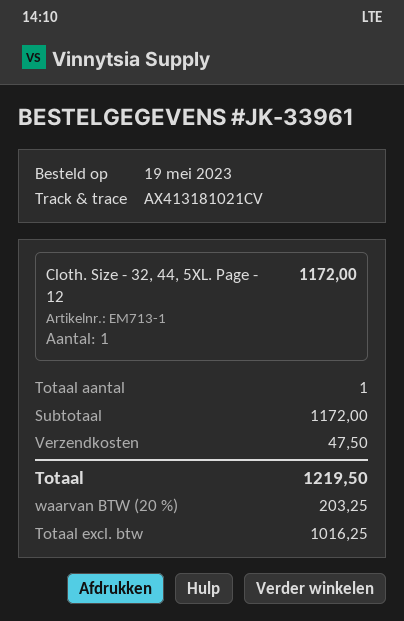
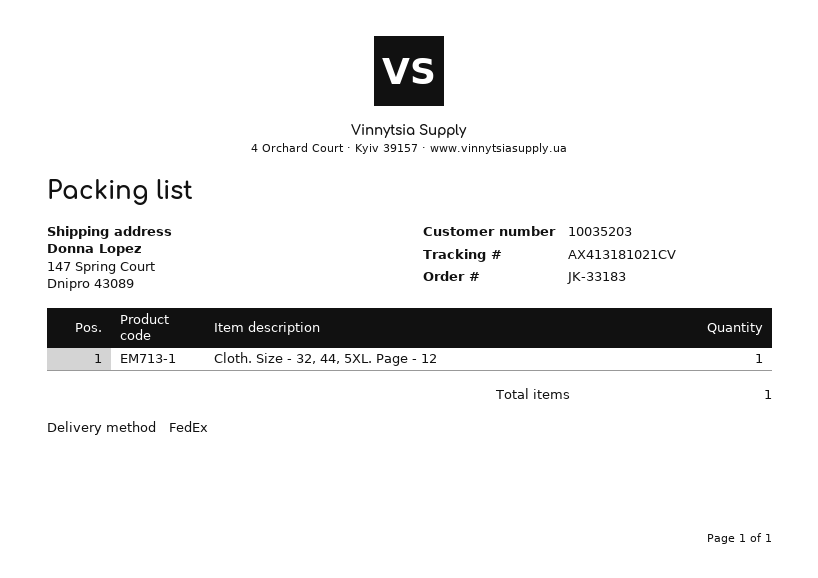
order number: JK-33961 -> JK-33183

